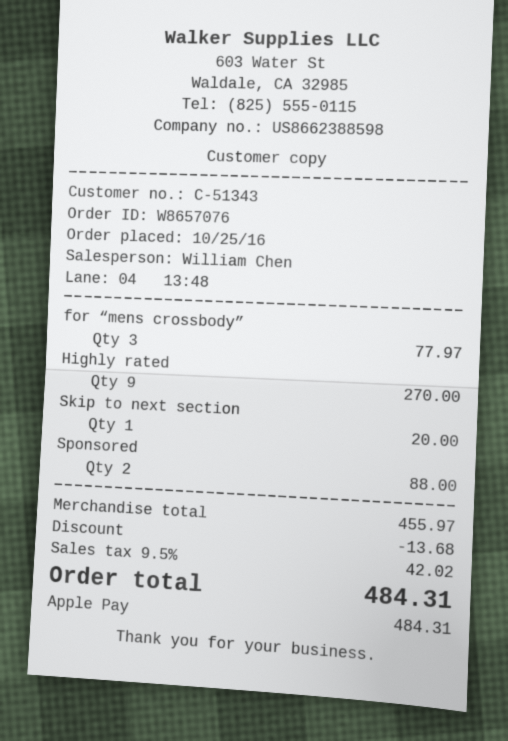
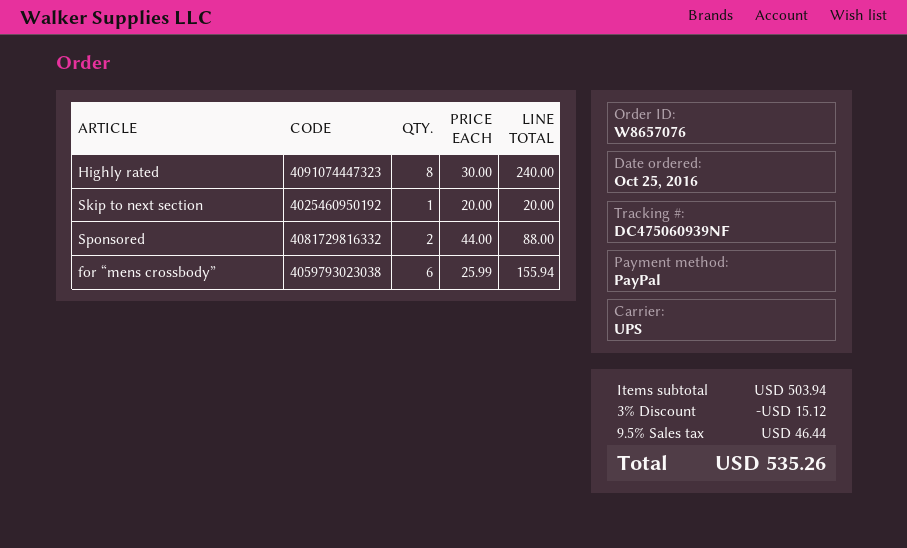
payment method: Apple Pay -> PayPal
for “mens crossbody”: 3 for 77.97 -> 6 for 155.94
Highly rated: 9 for 270.00 -> 8 for 240.00
subtotal: 455.97 -> 503.94
discount: 13.68 -> 15.12
tax: 9.5% = 42.02 -> 9.5% = 46.44
total: 484.31 -> 535.26

